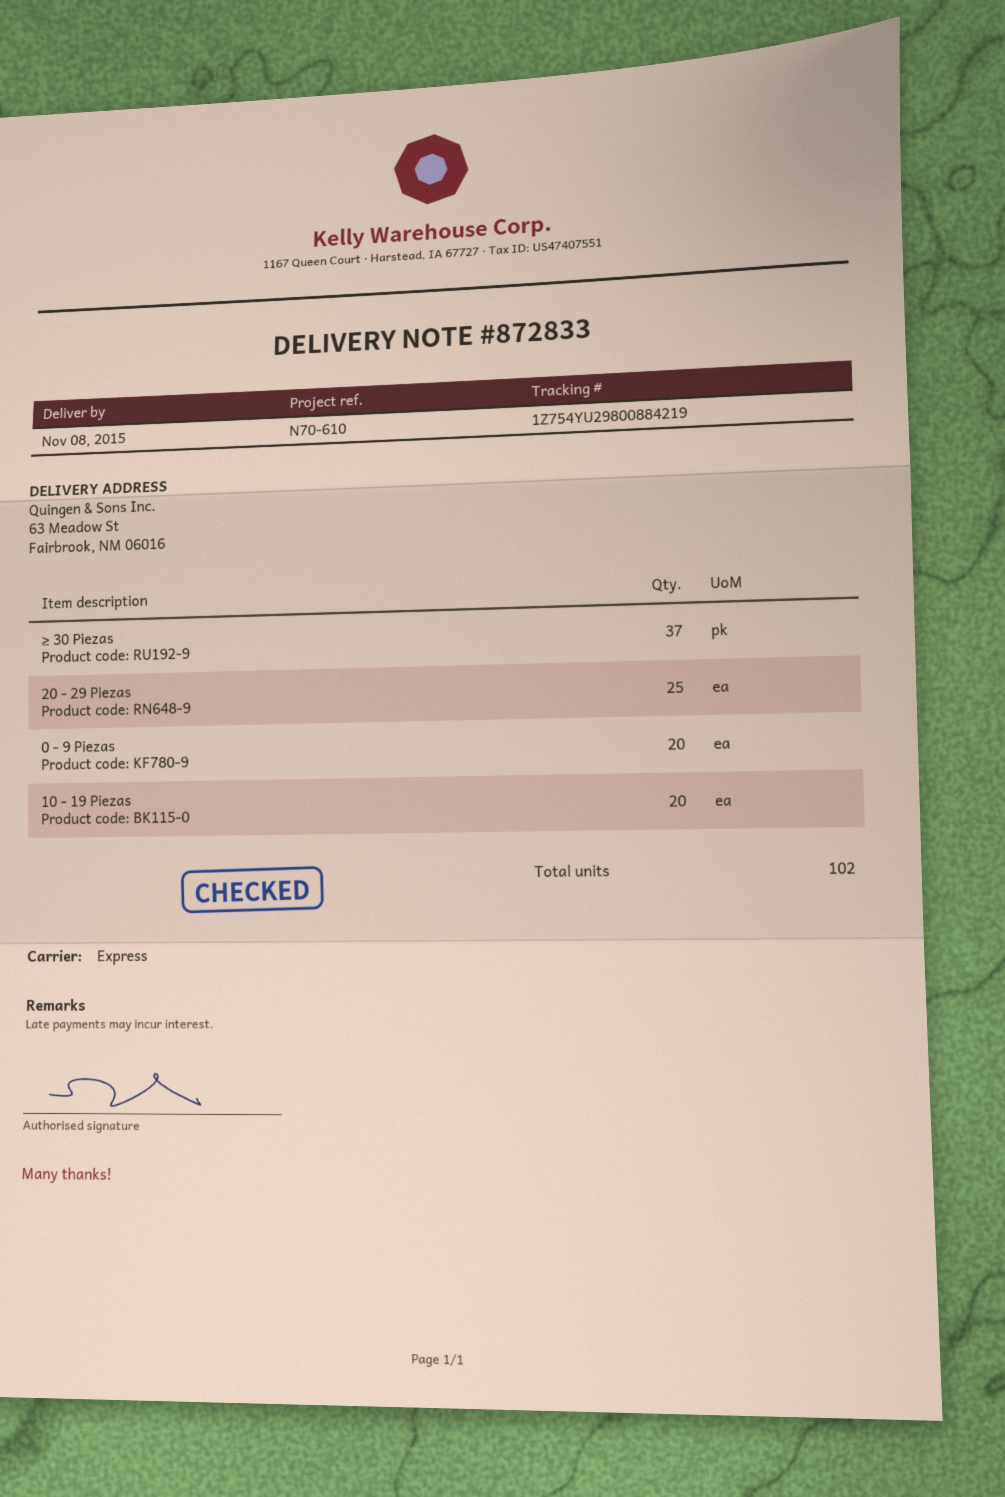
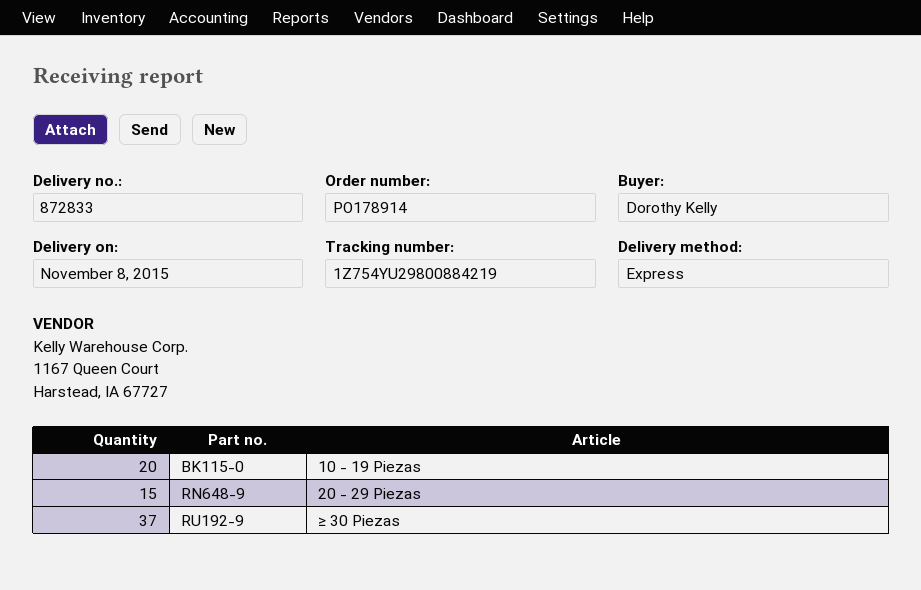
20 - 29 Piezas: 25 -> 15
0 - 9 Piezas: 20 -> none

